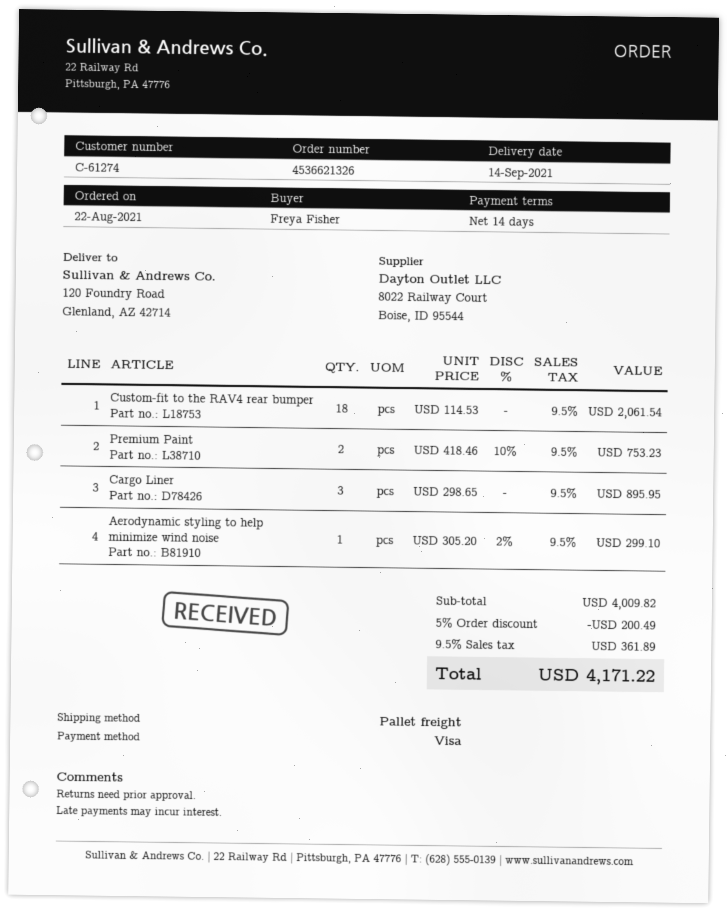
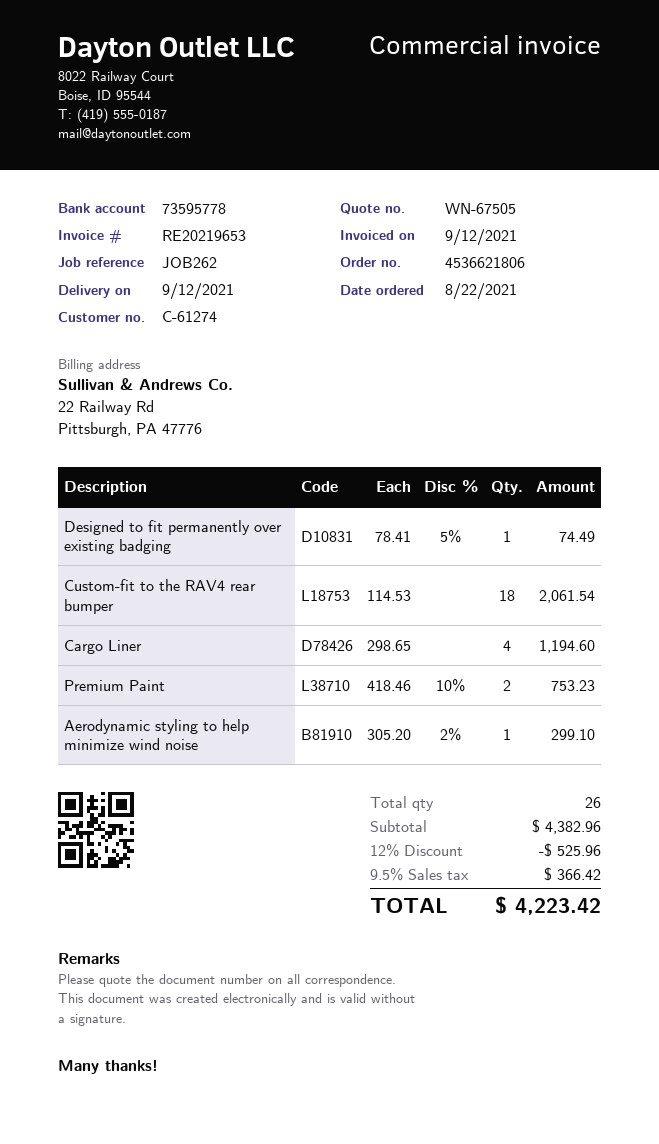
order number: 4536621326 -> 4536621806
delivery date: 2021-09-14 -> 2021-09-12
Cargo Liner: 3 x 298.65 = 895.95 -> 4 x 298.65 = 1194.60
Designed to fit permanently over existing badging: none -> 1 x 78.41 - 5% = 74.49
subtotal: 4009.82 -> 4382.96
discount: 5% = 200.49 -> 12% = 525.96
tax: 9.5% = 361.89 -> 9.5% = 366.42
total: 4171.22 -> 4223.42

